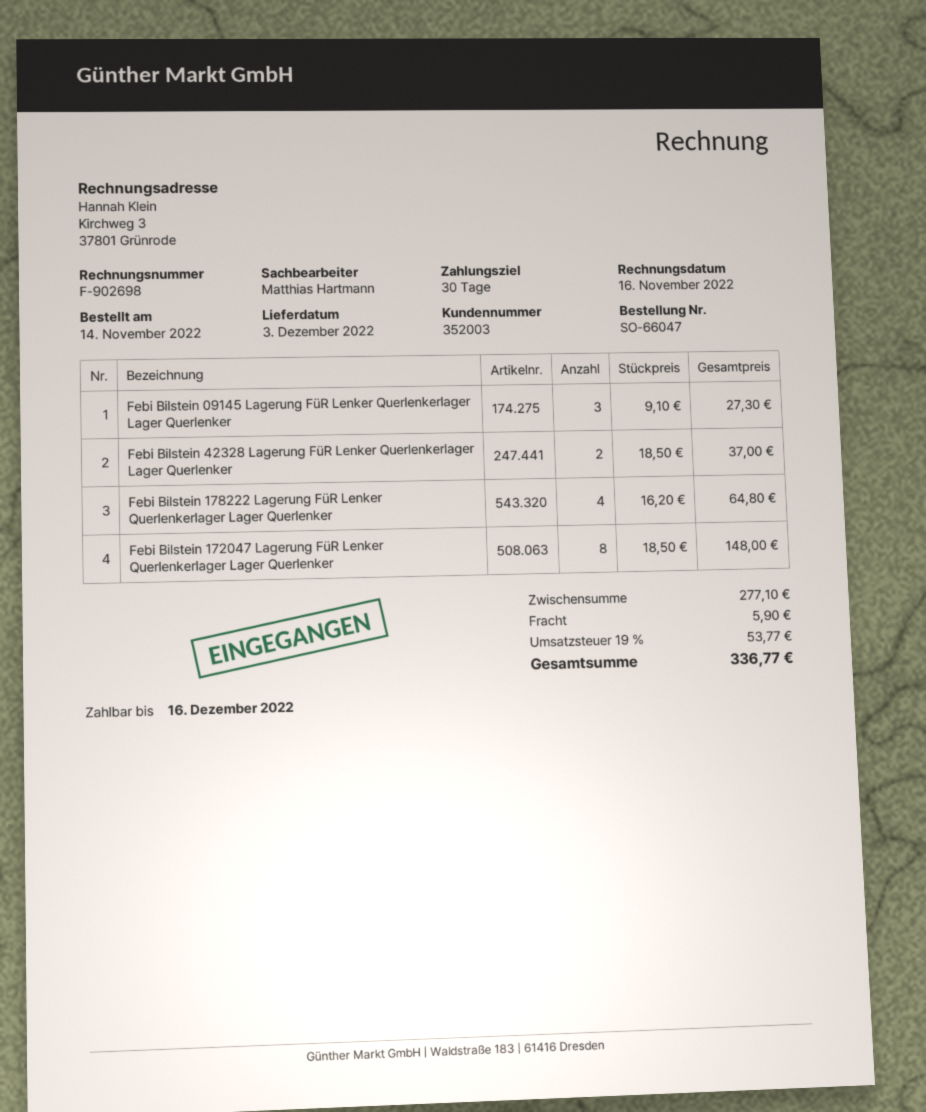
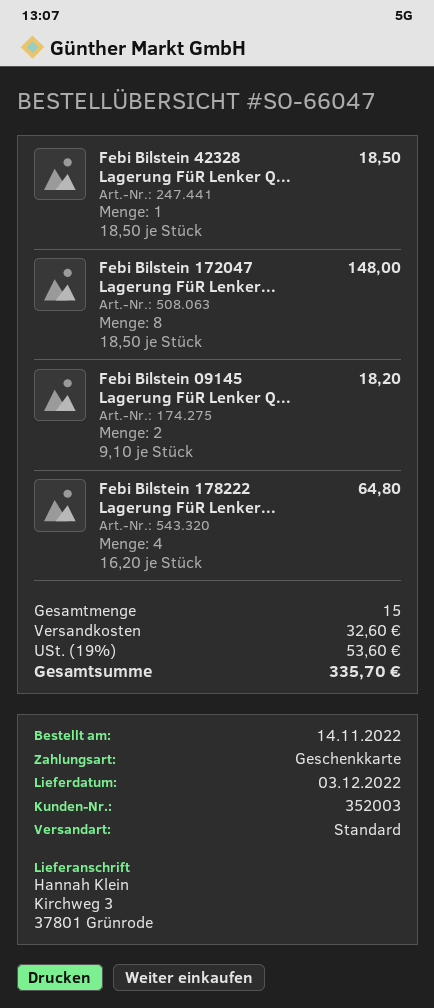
Febi Bilstein 09145 Lagerung FüR Lenker Querlenkerlager Lager Querlenker: 3 x 9.10 = 27.30 -> 2 x 9.10 = 18.20
Febi Bilstein 42328 Lagerung FüR Lenker Querlenkerlager Lager Querlenker: 2 x 18.50 = 37.00 -> 1 x 18.50 = 18.50
shipping: 5.90 -> 32.60
tax: 19% = 53.77 -> 19% = 53.60
total: 336.77 -> 335.70

